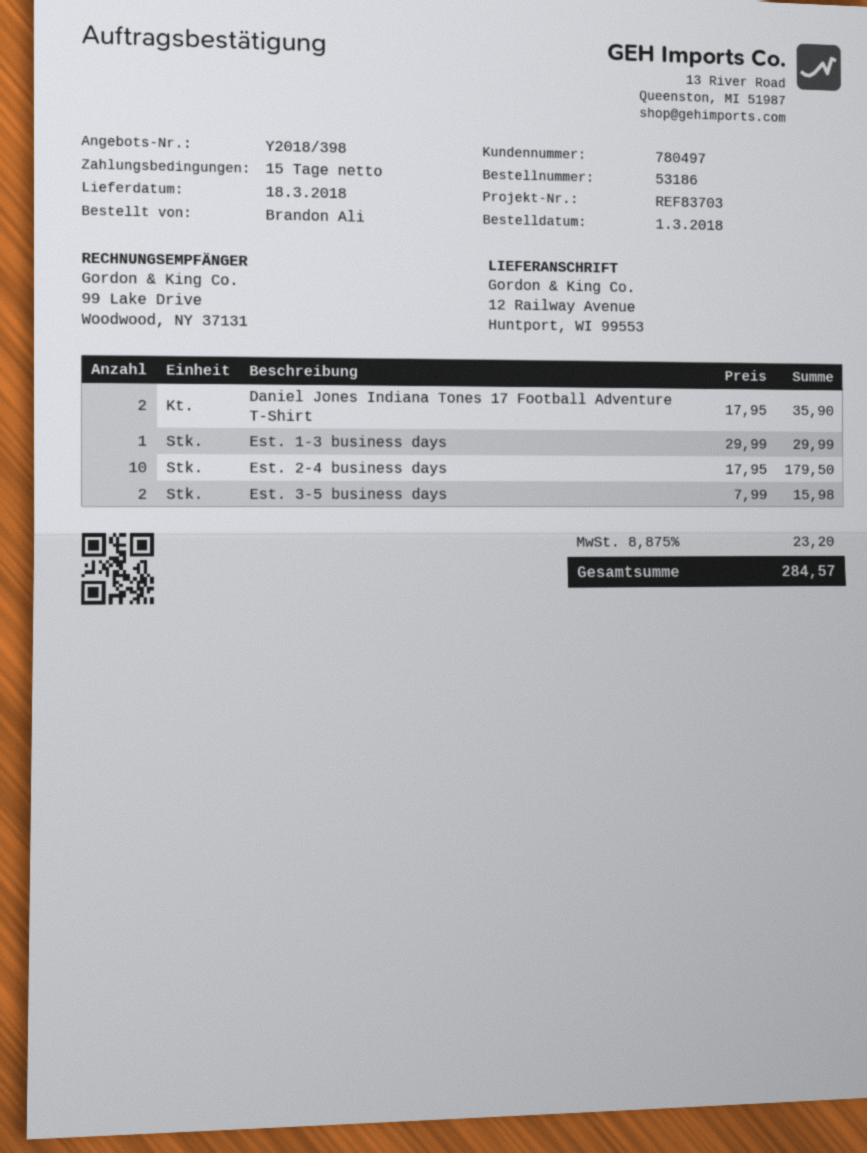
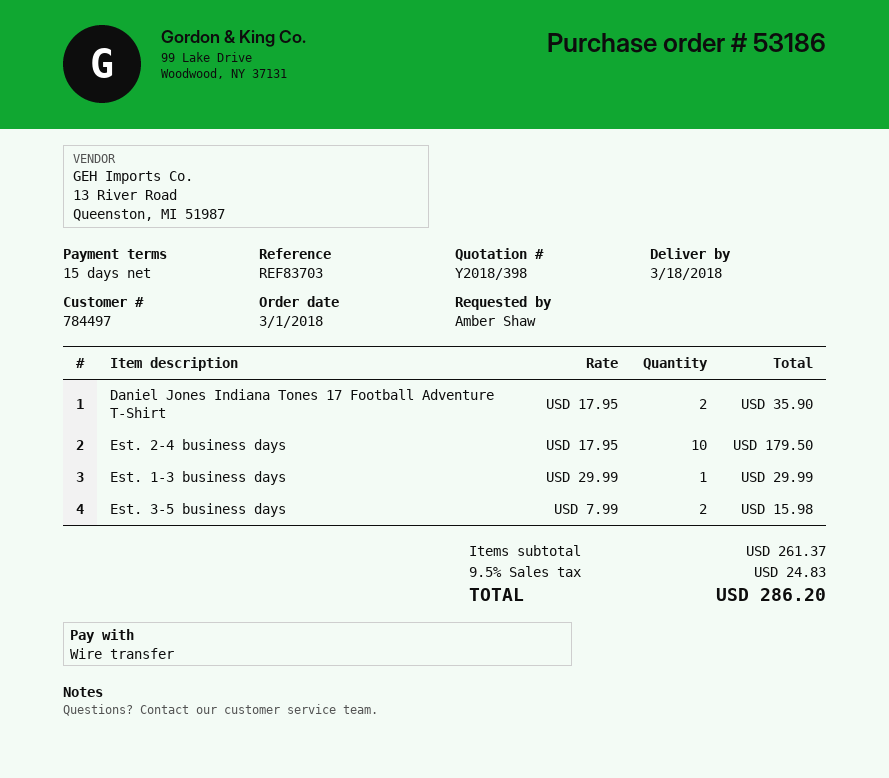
customer number: 780497 -> 784497
ordered by: Brandon Ali -> Amber Shaw
tax: 8.875% = 23.20 -> 9.5% = 24.83
total: 284.57 -> 286.20

